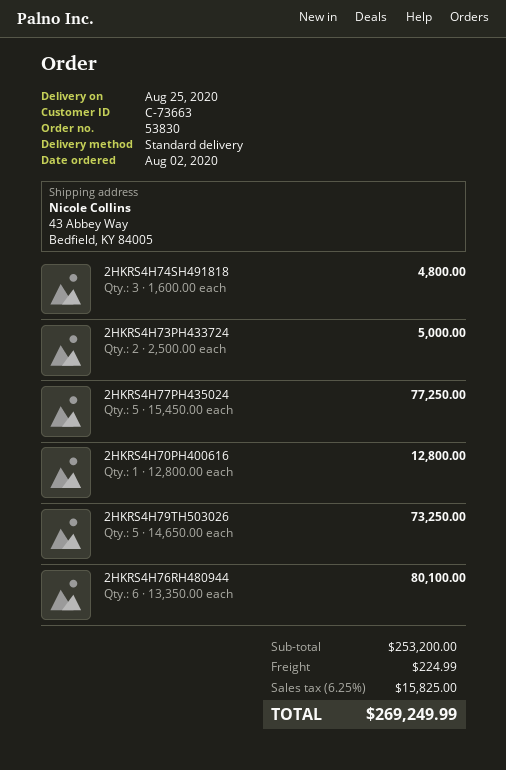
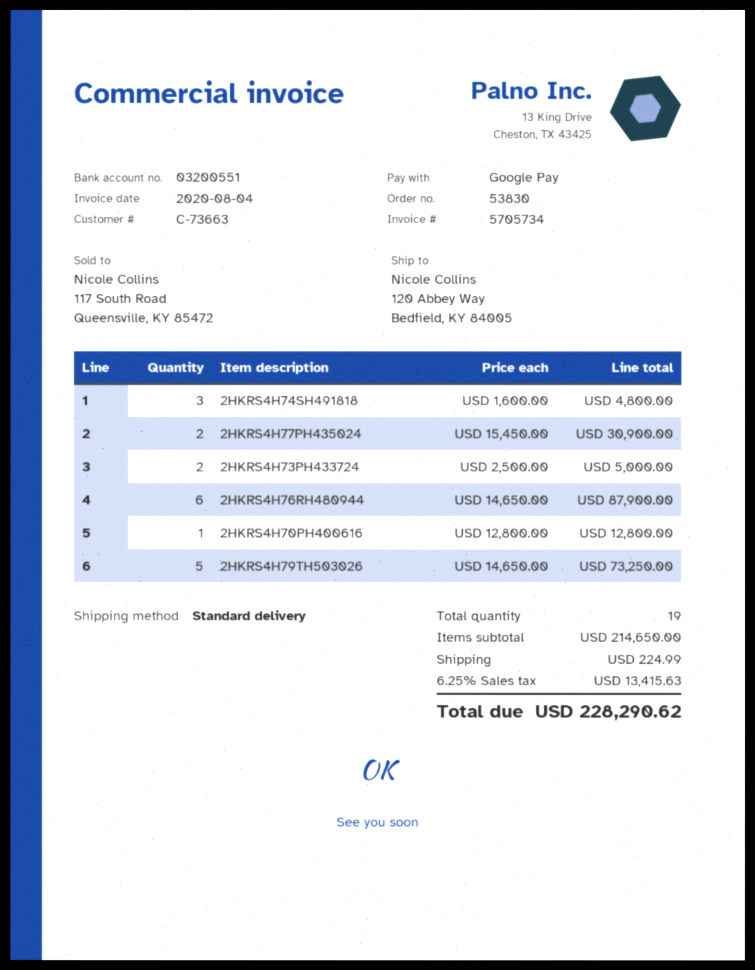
ship to: 43 Abbey Way, Bedfield, KY 84005 -> 120 Abbey Way, Bedfield, KY 84005
2HKRS4H77PH435024: 5 x 15450.00 = 77250.00 -> 2 x 15450.00 = 30900.00
2HKRS4H76RH480944: 6 x 13350.00 = 80100.00 -> 6 x 14650.00 = 87900.00
subtotal: 253200.00 -> 214650.00
tax: 6.25% = 15825.00 -> 6.25% = 13415.63
total: 269249.99 -> 228290.62

